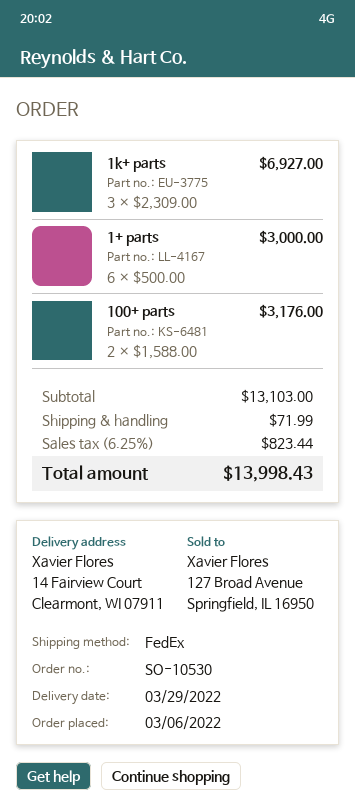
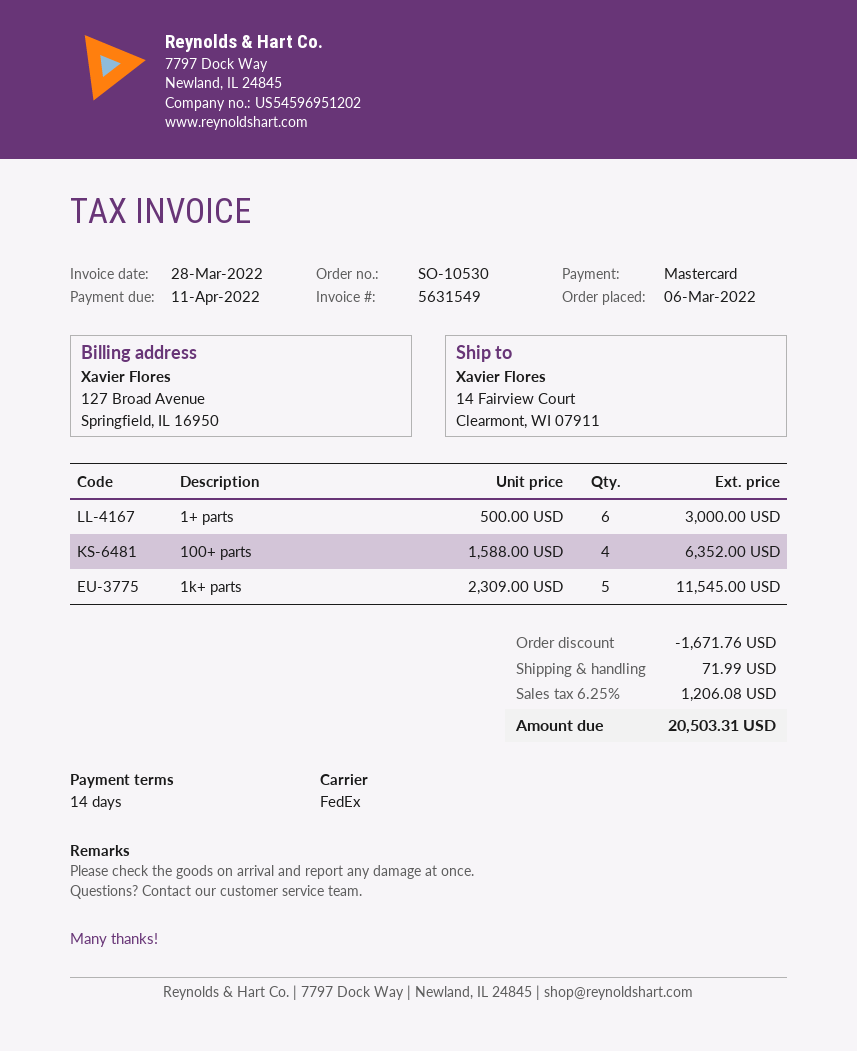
1k+ parts: 3 x 2309.00 = 6927.00 -> 5 x 2309.00 = 11545.00
100+ parts: 2 x 1588.00 = 3176.00 -> 4 x 1588.00 = 6352.00
discount: none -> 1671.76
tax: 6.25% = 823.44 -> 6.25% = 1206.08
total: 13998.43 -> 20503.31

